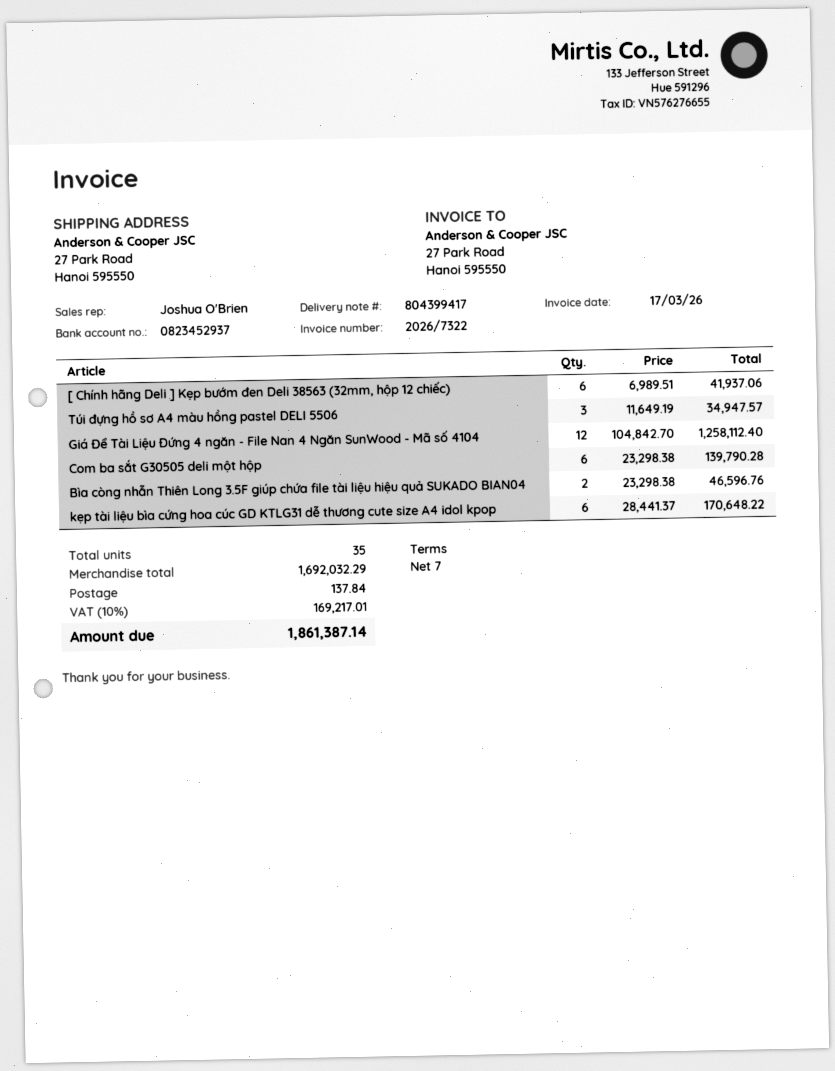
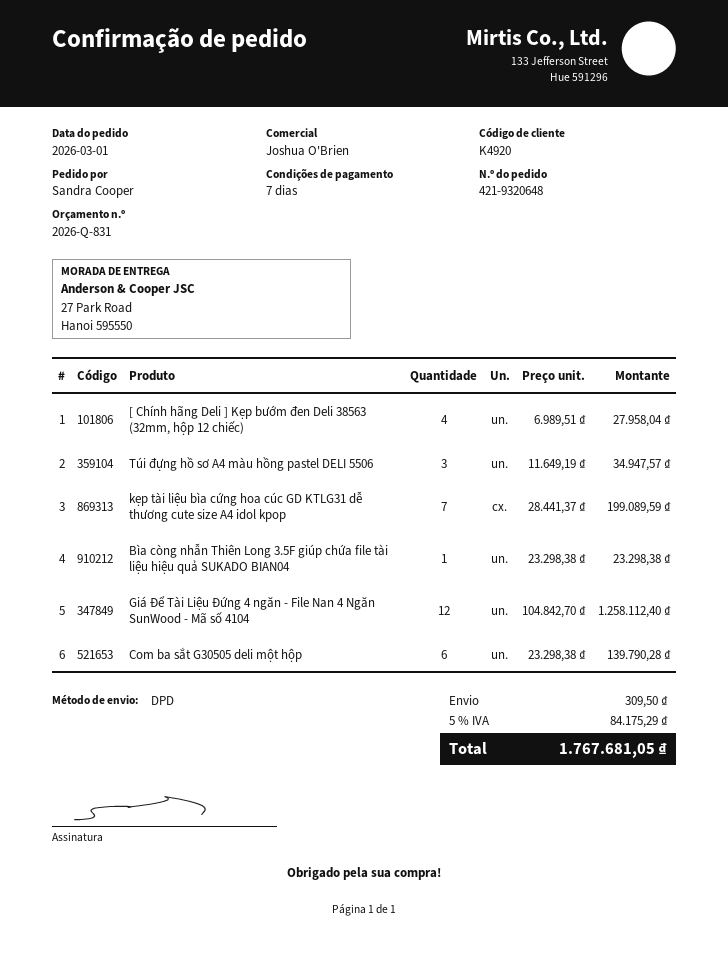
[ Chính hãng Deli ] Kẹp bướm đen Deli 38563 (32mm, hộp 12 chiếc): 6 x 6989.51 = 41937.06 -> 4 x 6989.51 = 27958.04
Bìa còng nhẫn Thiên Long 3.5F giúp chứa file tài liệu hiệu quả SUKADO BIAN04: 2 x 23298.38 = 46596.76 -> 1 x 23298.38 = 23298.38
kẹp tài liệu bìa cứng hoa cúc GD KTLG31 dễ thương cute size A4 idol kpop: 6 x 28441.37 = 170648.22 -> 7 x 28441.37 = 199089.59
shipping: 137.84 -> 309.50
tax: 10% = 169217.01 -> 5% = 84175.29
total: 1861387.14 -> 1767681.05

